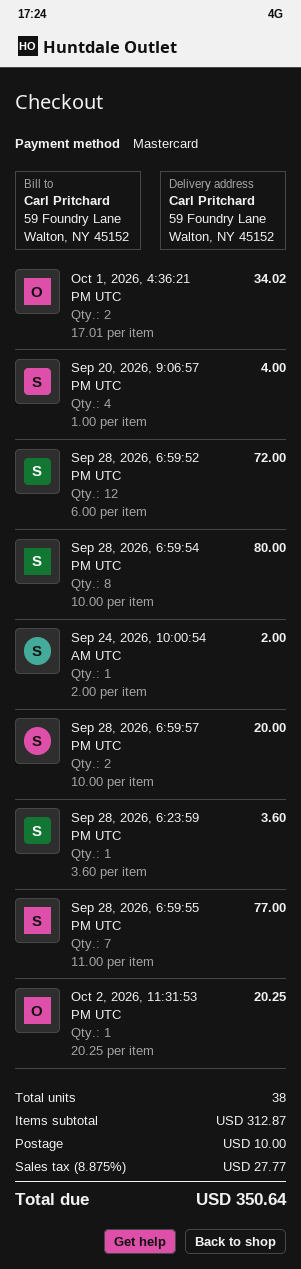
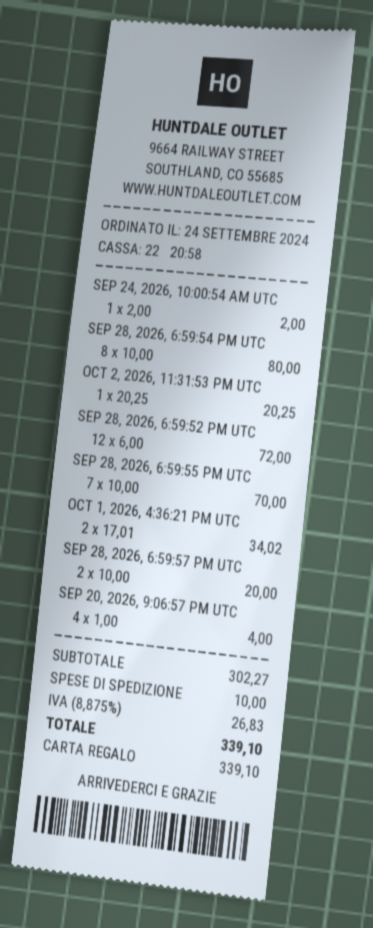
payment method: Mastercard -> gift card
Sep 28, 2026, 6:23:59 PM UTC: 1 x 3.60 = 3.60 -> none
Sep 28, 2026, 6:59:55 PM UTC: 7 x 11.00 = 77.00 -> 7 x 10.00 = 70.00
subtotal: 312.87 -> 302.27
tax: 8.875% = 27.77 -> 8.875% = 26.83
total: 350.64 -> 339.10

